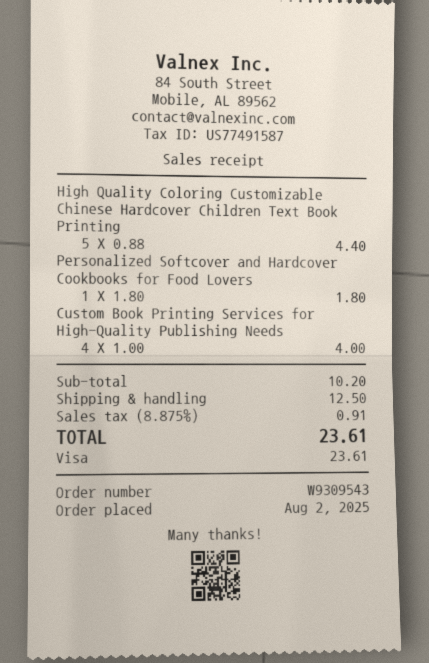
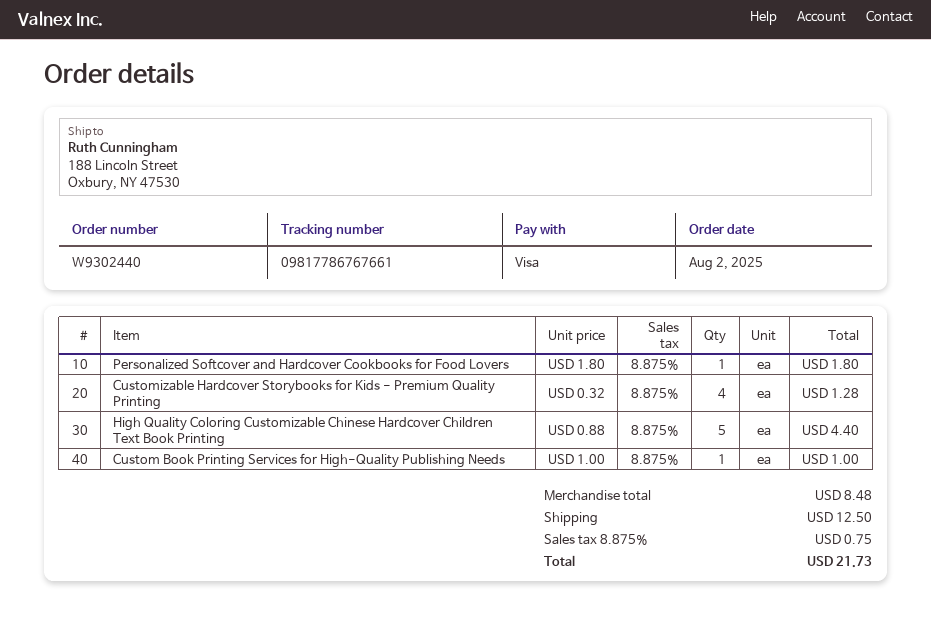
order number: W9309543 -> W9302440
Custom Book Printing Services for High-Quality Publishing Needs: 4 x 1.00 = 4.00 -> 1 x 1.00 = 1.00
Customizable Hardcover Storybooks for Kids - Premium Quality Printing: none -> 4 x 0.32 = 1.28
subtotal: 10.20 -> 8.48
tax: 8.875% = 0.91 -> 8.875% = 0.75
total: 23.61 -> 21.73

